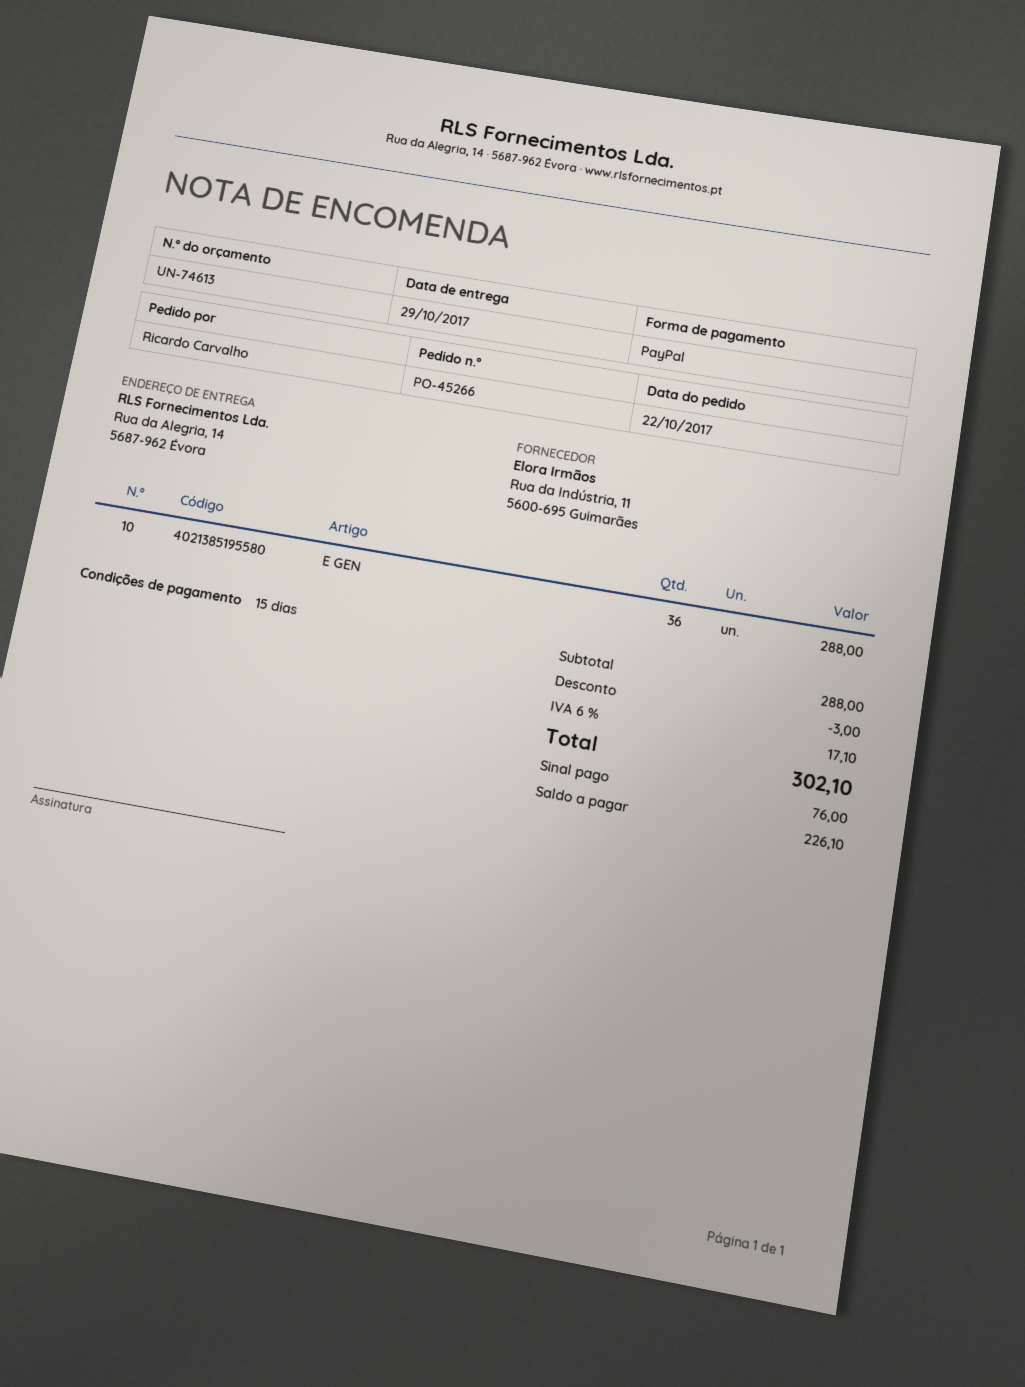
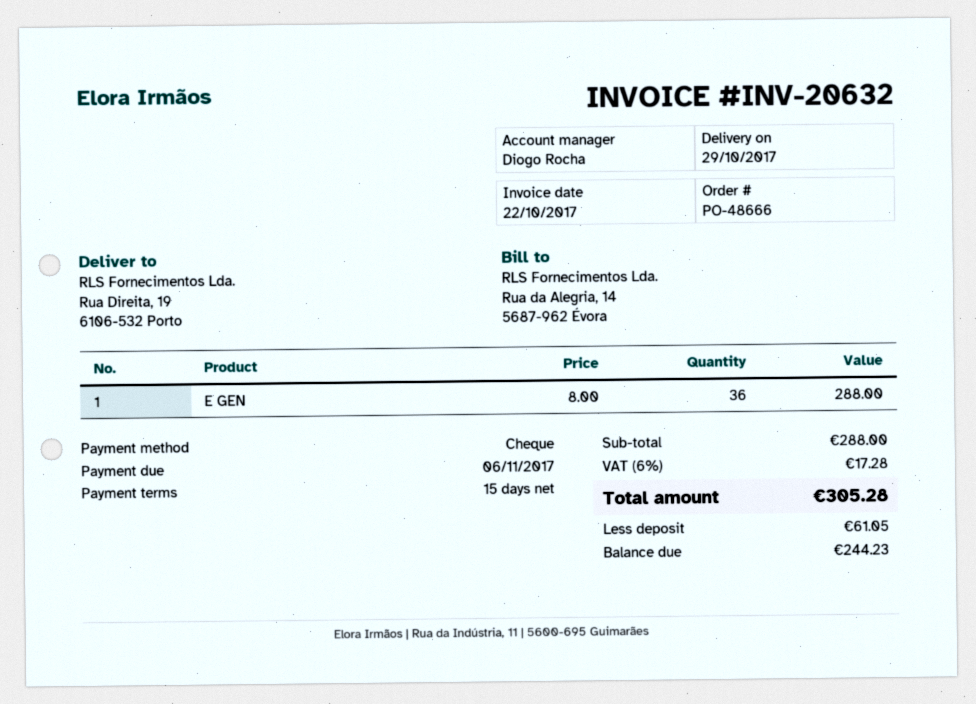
order number: PO-45266 -> PO-48666
payment method: PayPal -> cheque
ship to: Rua da Alegria, 14, 5687-962 Évora -> Rua Direita, 19, 6106-532 Porto
discount: 3.00 -> none
tax: 6% = 17.10 -> 6% = 17.28
total: 302.10 -> 305.28
deposit: 76.00 -> 61.05
balance: 226.10 -> 244.23

